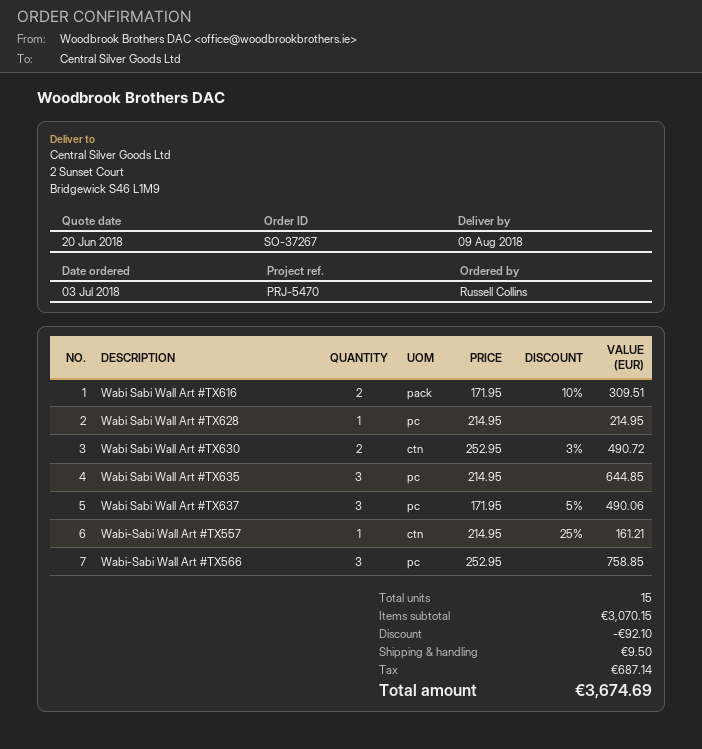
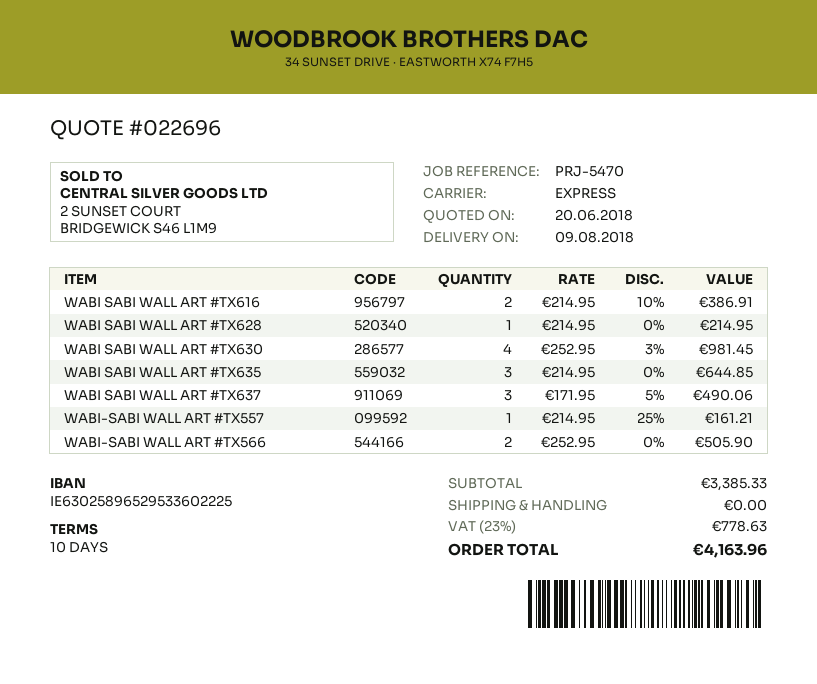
Wabi Sabi Wall Art #TX616: 2 x 171.95 - 10% = 309.51 -> 2 x 214.95 - 10% = 386.91
Wabi Sabi Wall Art #TX630: 2 x 252.95 - 3% = 490.72 -> 4 x 252.95 - 3% = 981.45
Wabi-Sabi Wall Art #TX566: 3 x 252.95 = 758.85 -> 2 x 252.95 = 505.90
subtotal: 3070.15 -> 3385.33
discount: 92.10 -> none
shipping: 9.50 -> 0.00
tax: 687.14 -> 778.63
total: 3674.69 -> 4163.96

